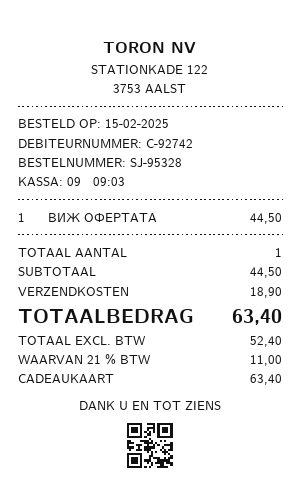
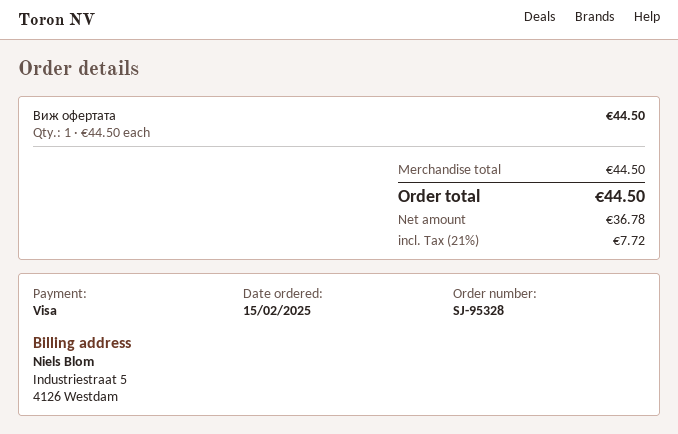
payment method: gift card -> Visa
shipping: 18.90 -> none
net: 52.40 -> 36.78
tax: 21% = 11.00 -> 21% = 7.72
total: 63.40 -> 44.50

